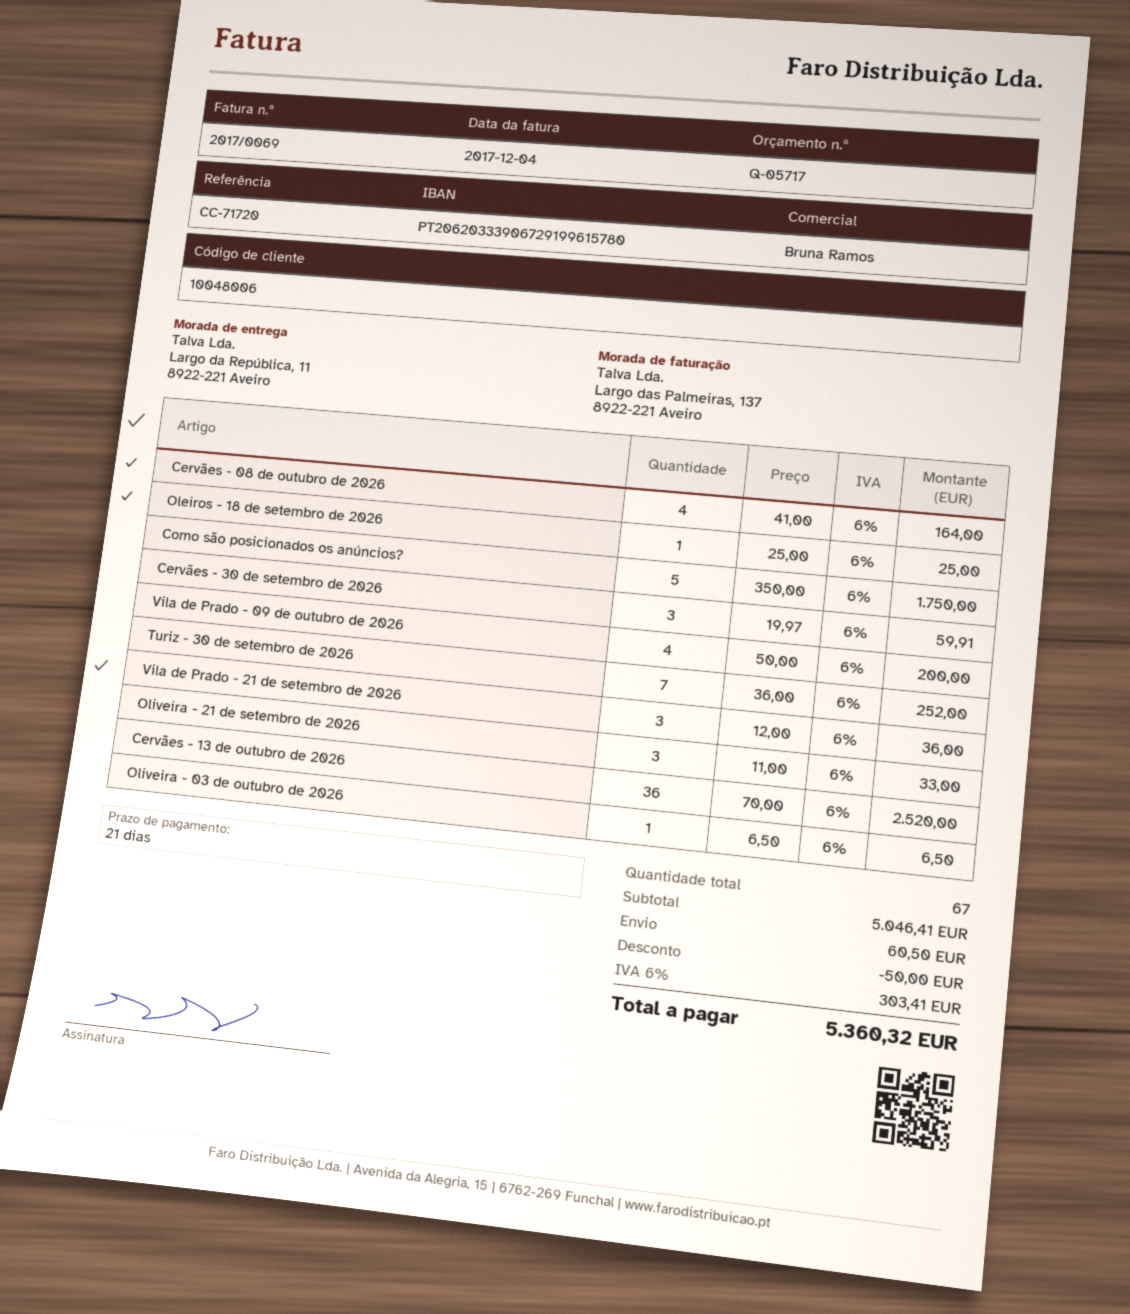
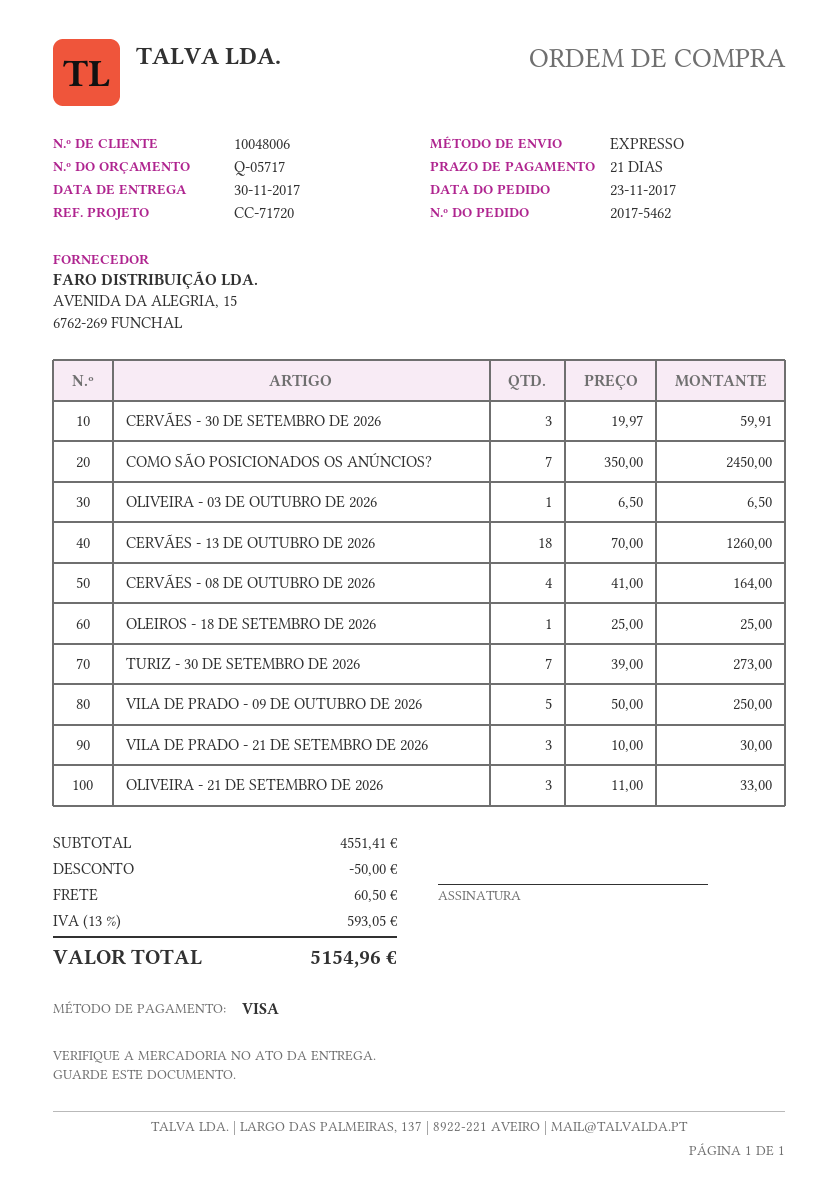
Como são posicionados os anúncios?: 5 x 350.00 = 1750.00 -> 7 x 350.00 = 2450.00
Vila de Prado - 09 de outubro de 2026: 4 x 50.00 = 200.00 -> 5 x 50.00 = 250.00
Turiz - 30 de setembro de 2026: 7 x 36.00 = 252.00 -> 7 x 39.00 = 273.00
Vila de Prado - 21 de setembro de 2026: 3 x 12.00 = 36.00 -> 3 x 10.00 = 30.00
Cervães - 13 de outubro de 2026: 36 x 70.00 = 2520.00 -> 18 x 70.00 = 1260.00
subtotal: 5046.41 -> 4551.41
tax: 6% = 303.41 -> 13% = 593.05
total: 5360.32 -> 5154.96

